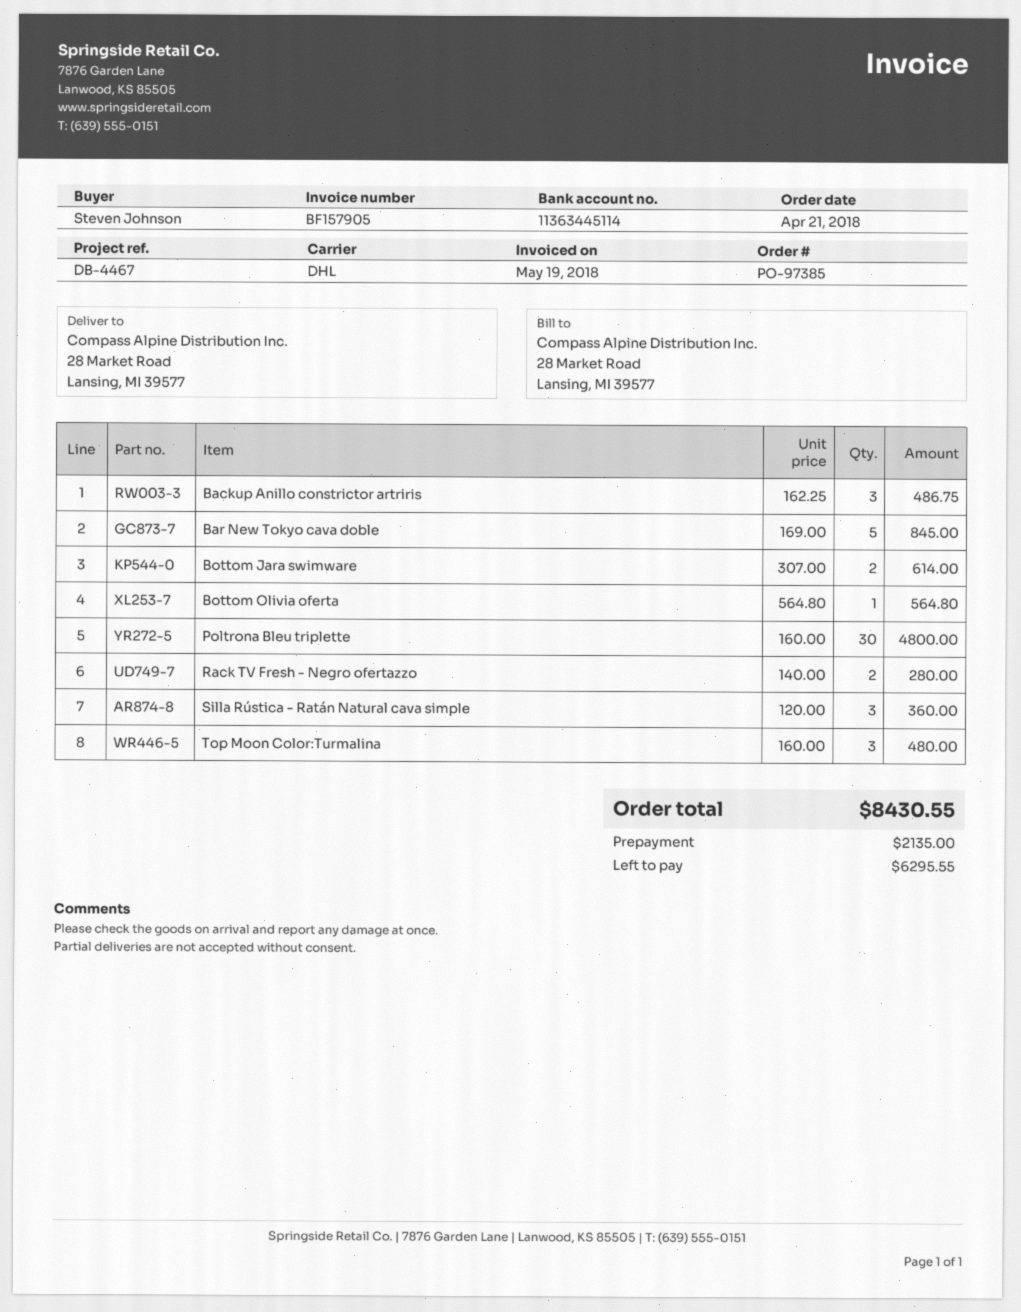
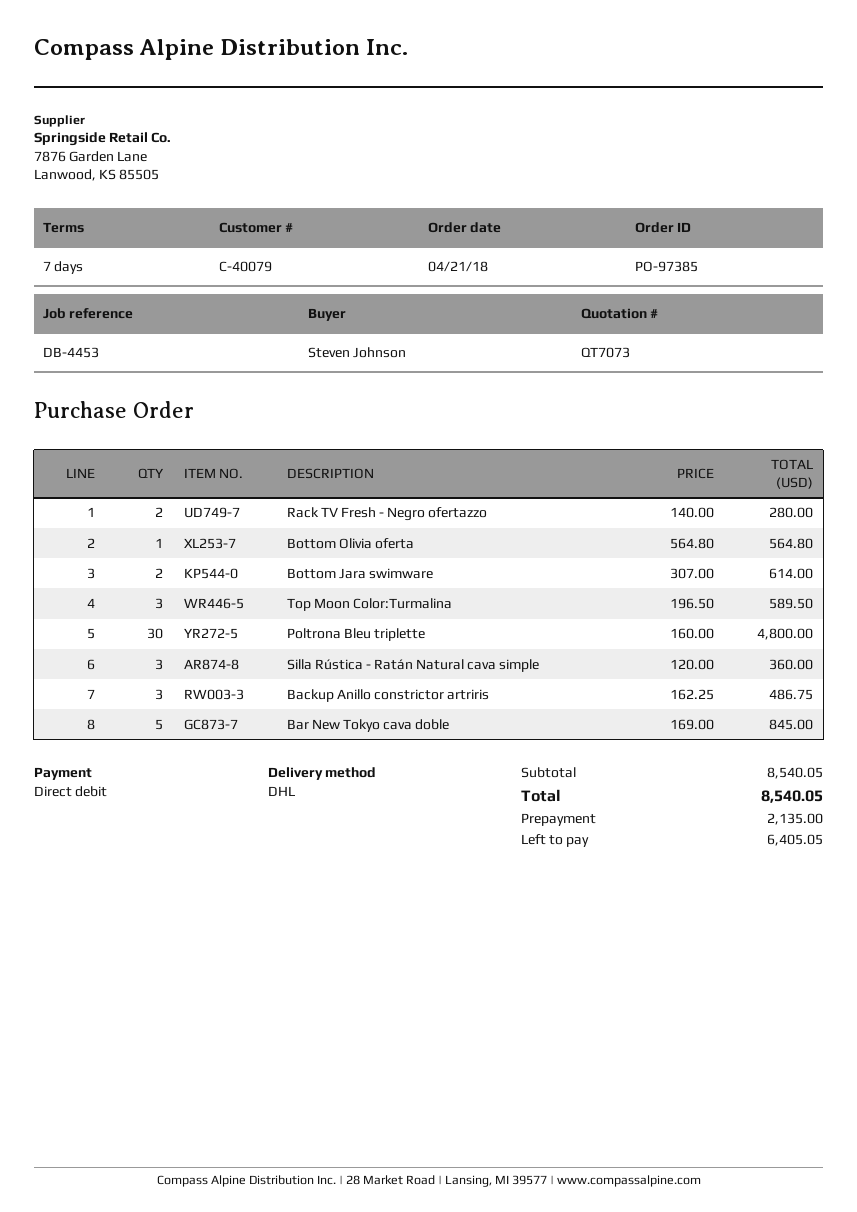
reference: DB-4467 -> DB-4453
Top Moon Color:Turmalina: 3 x 160.00 = 480.00 -> 3 x 196.50 = 589.50
total: 8430.55 -> 8540.05
balance: 6295.55 -> 6405.05

